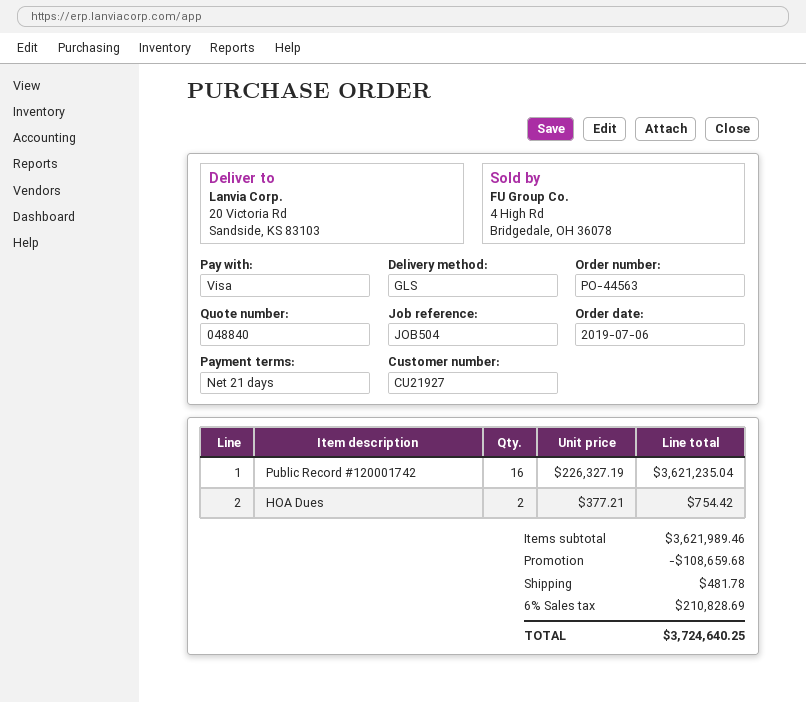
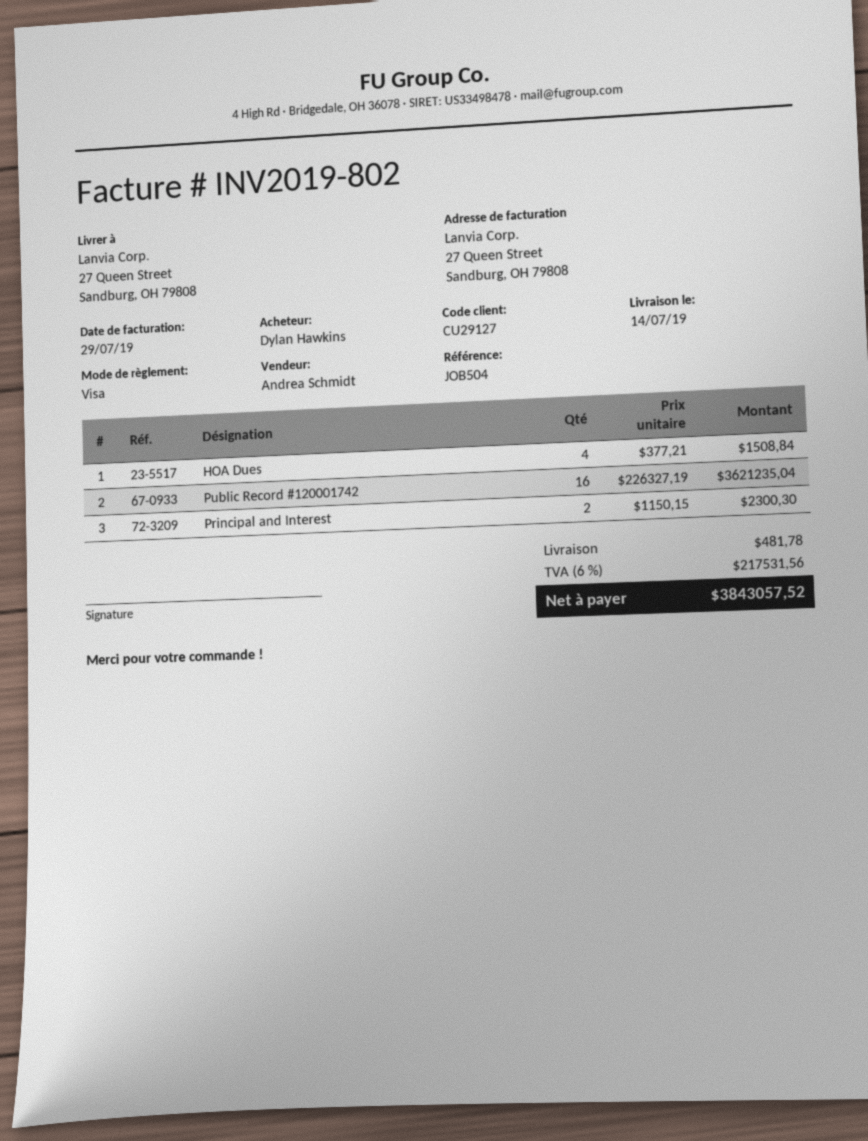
customer number: CU21927 -> CU29127
ship to: 20 Victoria Rd, Sandside, KS 83103 -> 27 Queen Street, Sandburg, OH 79808
HOA Dues: 2 x 377.21 = 754.42 -> 4 x 377.21 = 1508.84
Principal and Interest: none -> 2 x 1150.15 = 2300.30
discount: 108659.68 -> none
tax: 6% = 210828.69 -> 6% = 217531.56
total: 3724640.25 -> 3843057.52

